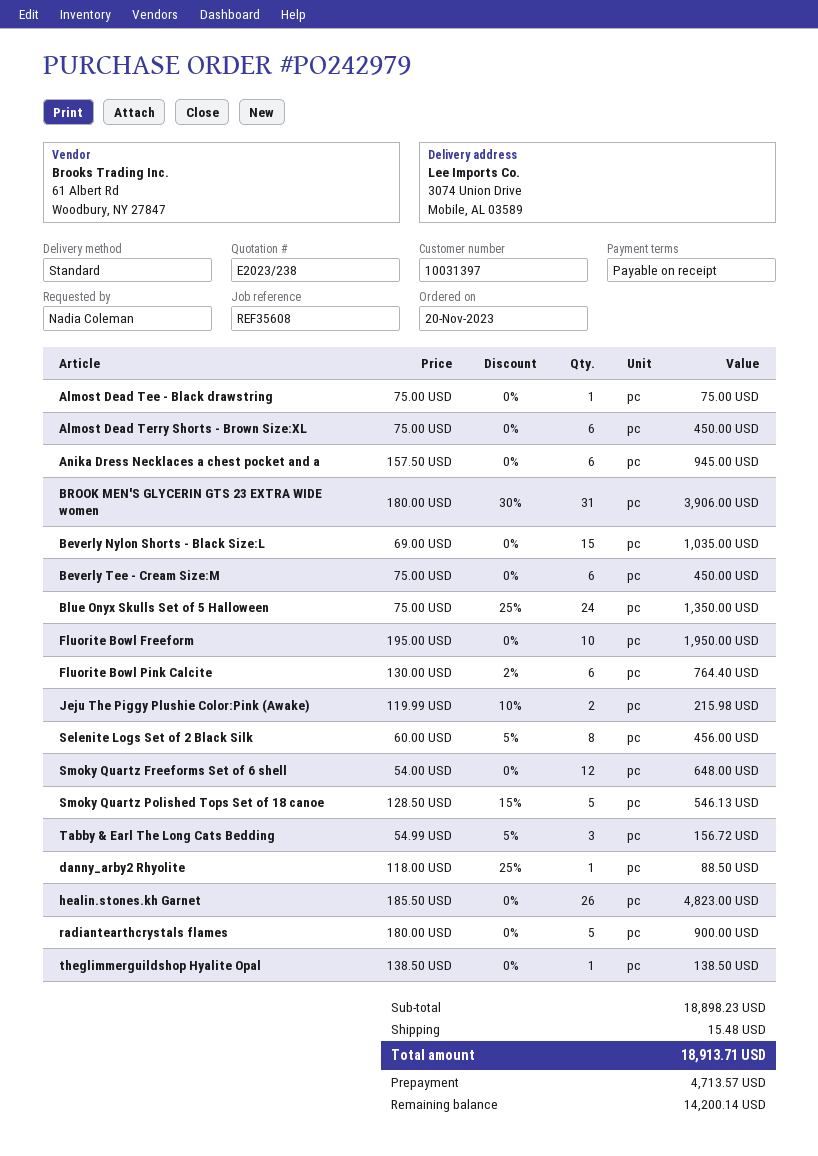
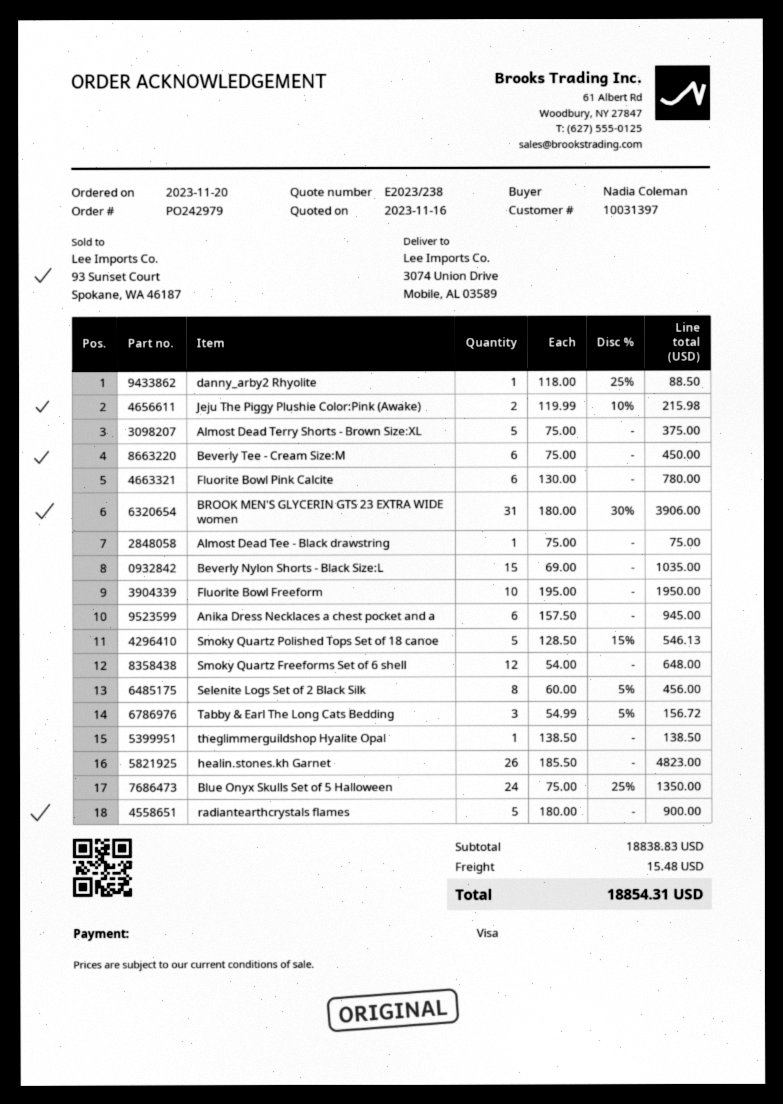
Almost Dead Terry Shorts - Brown Size:XL: 6 x 75.00 = 450.00 -> 5 x 75.00 = 375.00
Fluorite Bowl Pink Calcite: 6 x 130.00 - 2% = 764.40 -> 6 x 130.00 = 780.00
subtotal: 18898.23 -> 18838.83
total: 18913.71 -> 18854.31

